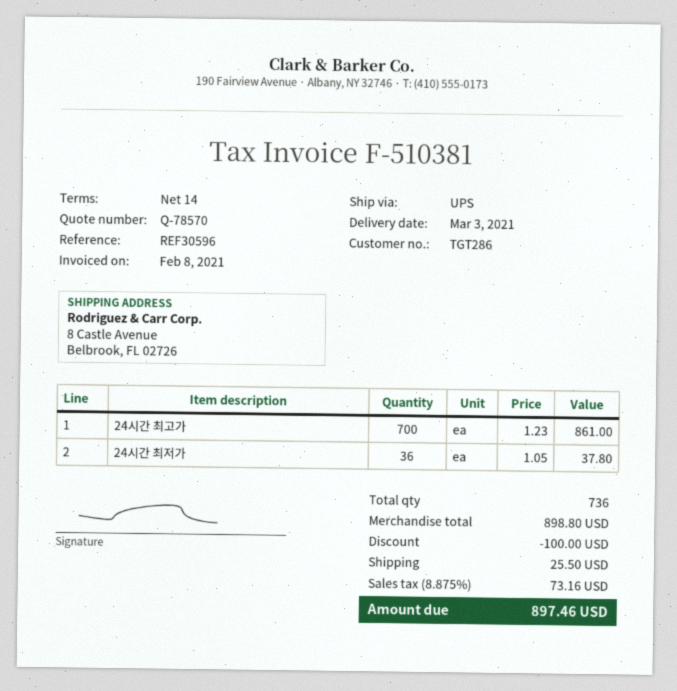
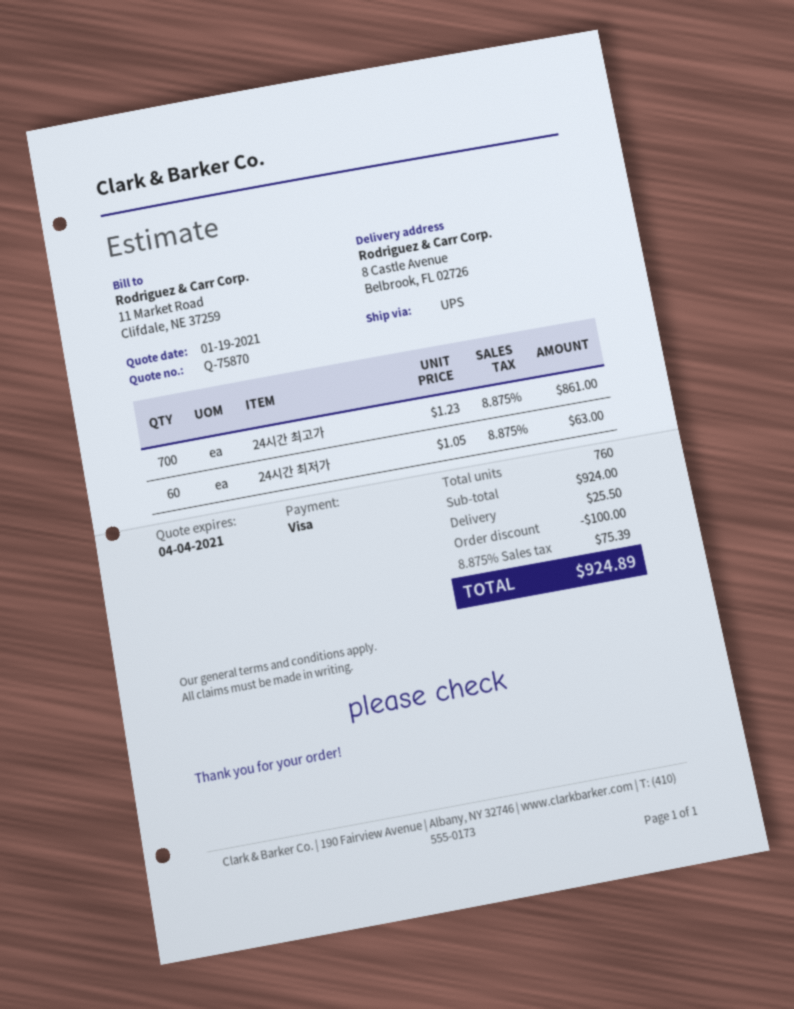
quote number: Q-78570 -> Q-75870
24시간 최저가: 36 x 1.05 = 37.80 -> 60 x 1.05 = 63.00
total quantity: 736 -> 760
subtotal: 898.80 -> 924.00
tax: 8.875% = 73.16 -> 8.875% = 75.39
total: 897.46 -> 924.89

